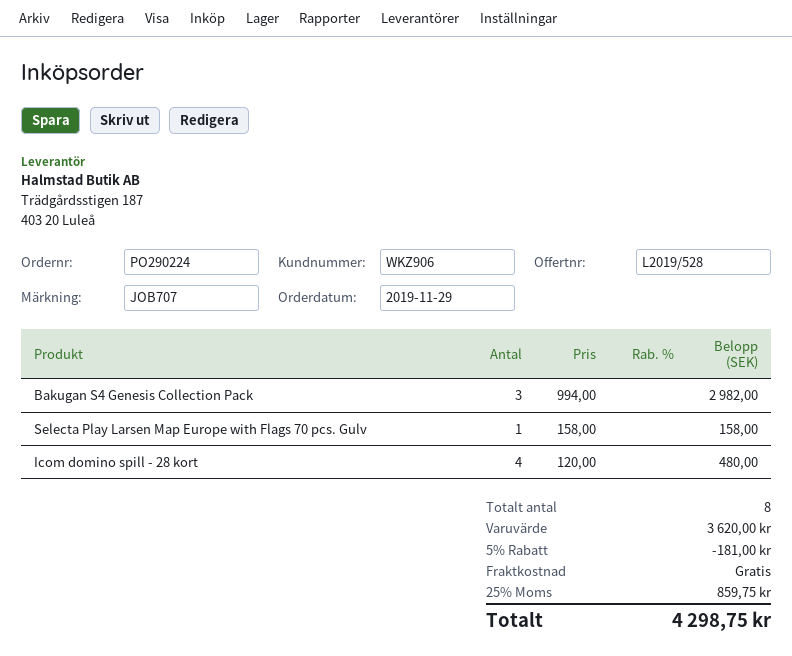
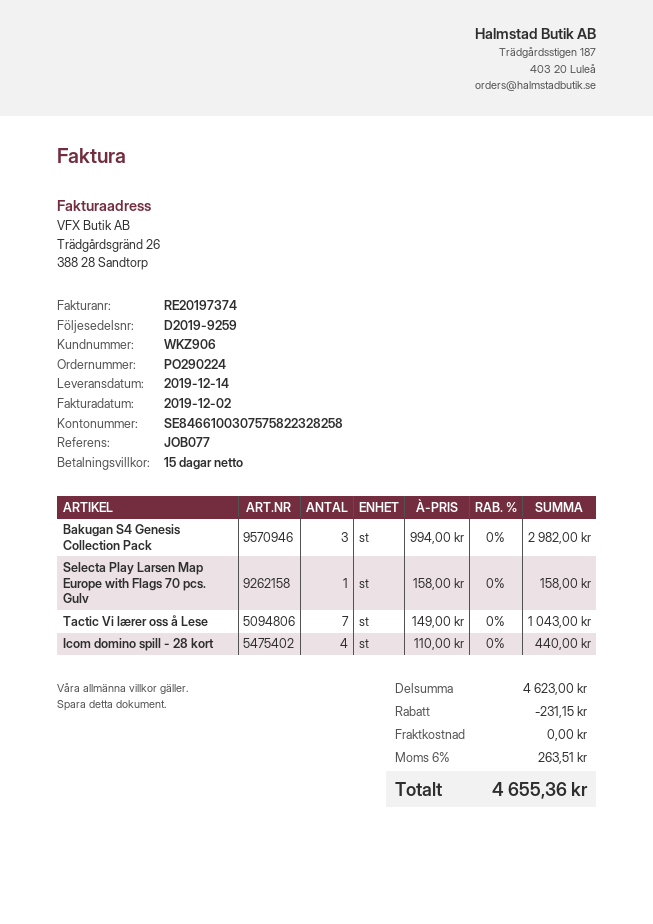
reference: JOB707 -> JOB077
Icom domino spill - 28 kort: 4 x 120.00 = 480.00 -> 4 x 110.00 = 440.00
Tactic Vi lærer oss å Lese: none -> 7 x 149.00 = 1043.00
subtotal: 3620.00 -> 4623.00
discount: 181.00 -> 231.15
tax: 25% = 859.75 -> 6% = 263.51
total: 4298.75 -> 4655.36

